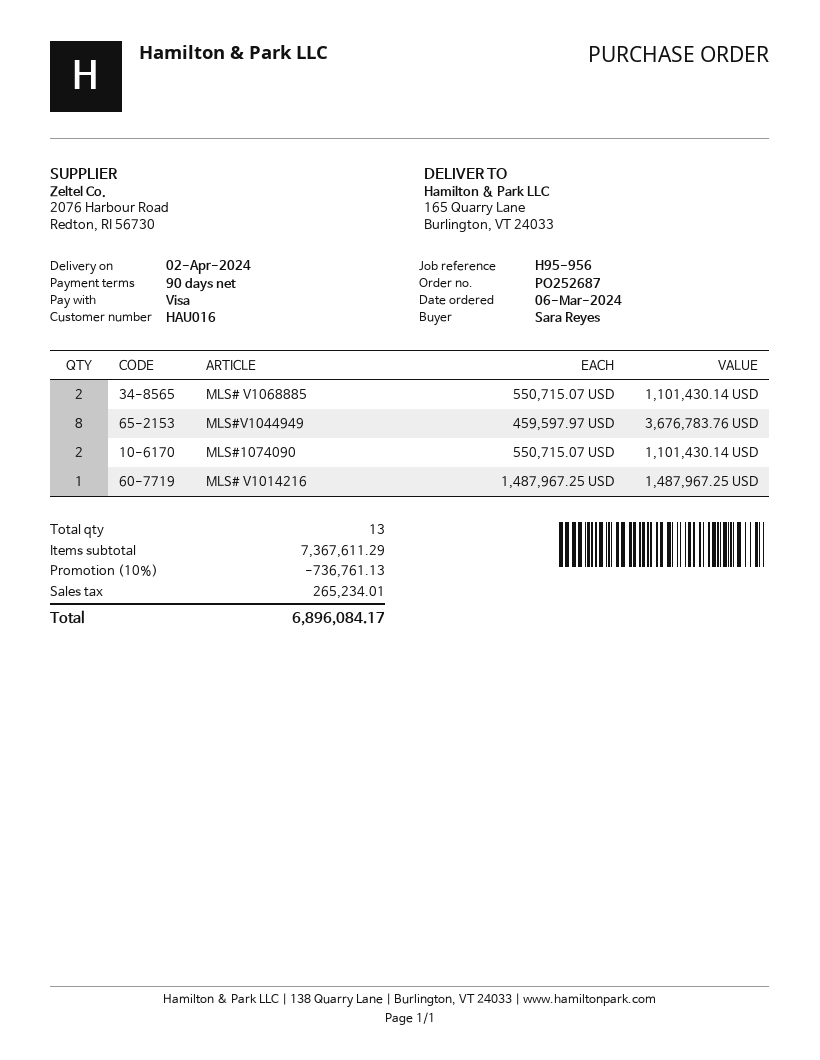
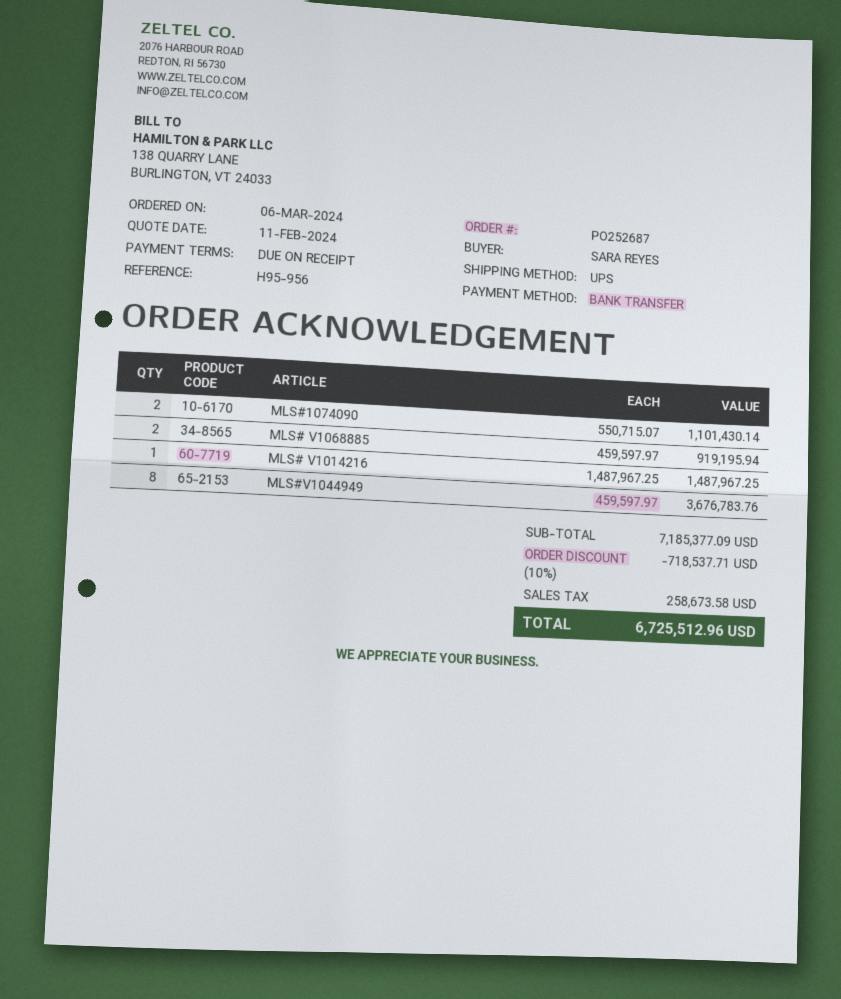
payment terms: 90 days -> on receipt
payment method: Visa -> bank transfer
MLS# V1068885: 2 x 550715.07 = 1101430.14 -> 2 x 459597.97 = 919195.94
subtotal: 7367611.29 -> 7185377.09
discount: 10% = 736761.13 -> 10% = 718537.71
tax: 265234.01 -> 258673.58
total: 6896084.17 -> 6725512.96

